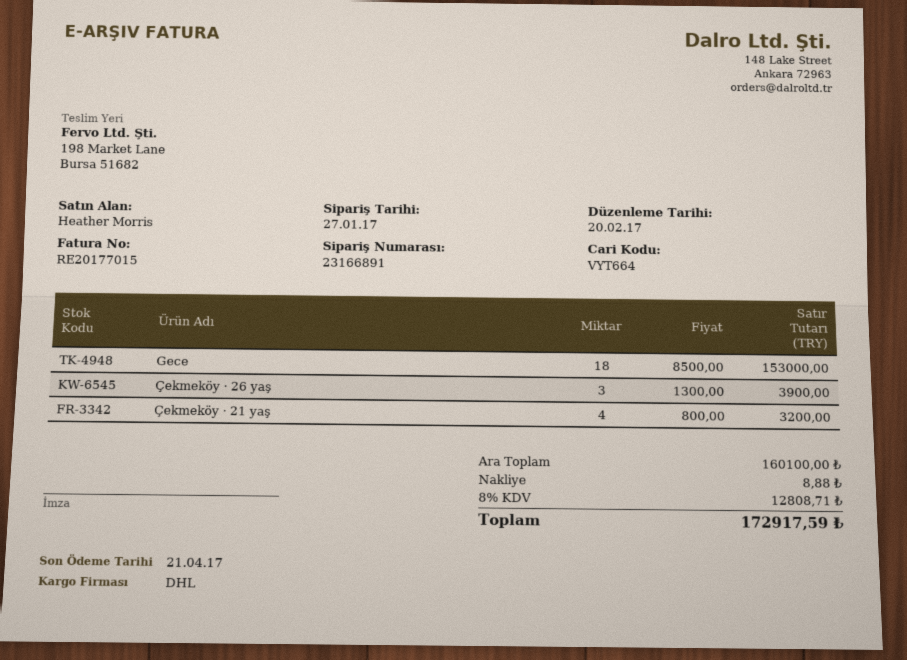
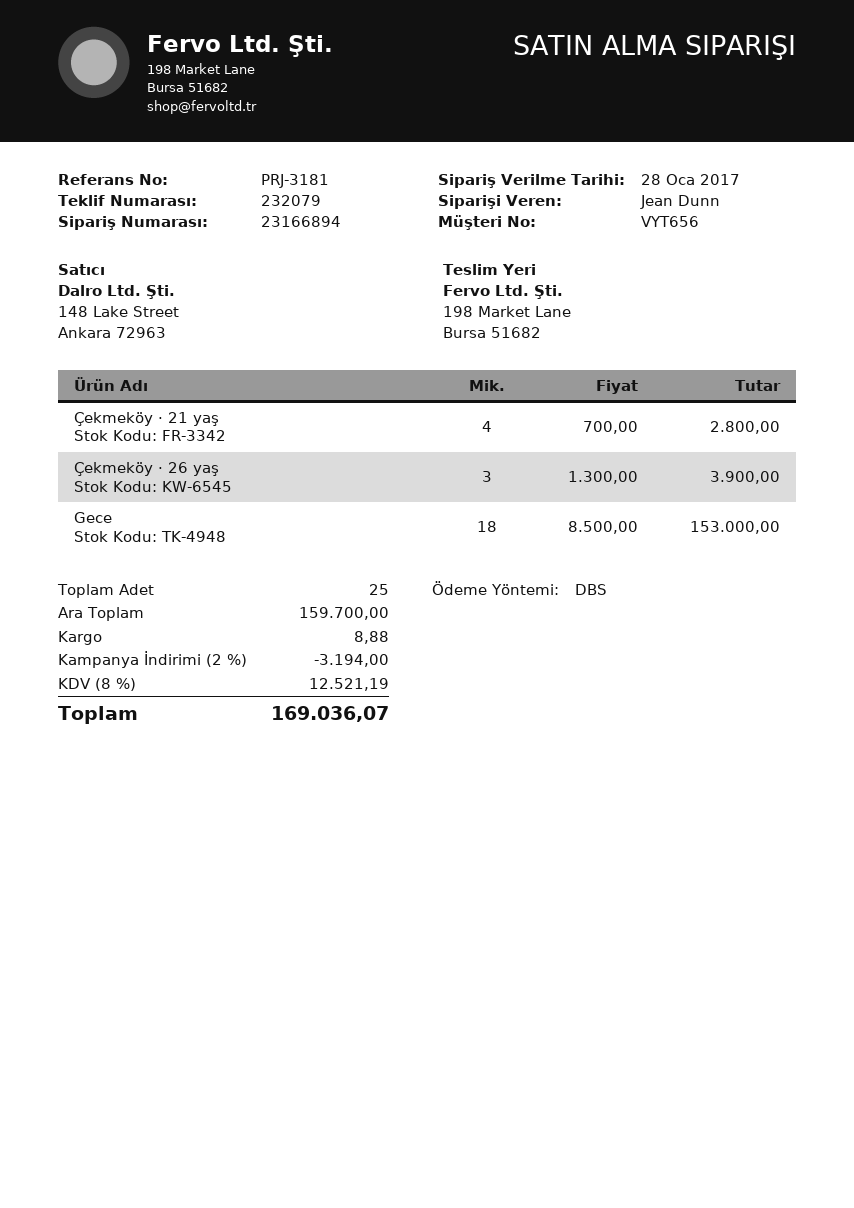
order number: 23166891 -> 23166894
order date: 2017-01-27 -> 2017-01-28
customer number: VYT664 -> VYT656
ordered by: Heather Morris -> Jean Dunn
Çekmeköy · 21 yaş: 4 x 800.00 = 3200.00 -> 4 x 700.00 = 2800.00
subtotal: 160100.00 -> 159700.00
discount: none -> 2% = 3194.00
tax: 8% = 12808.71 -> 8% = 12521.19
total: 172917.59 -> 169036.07

